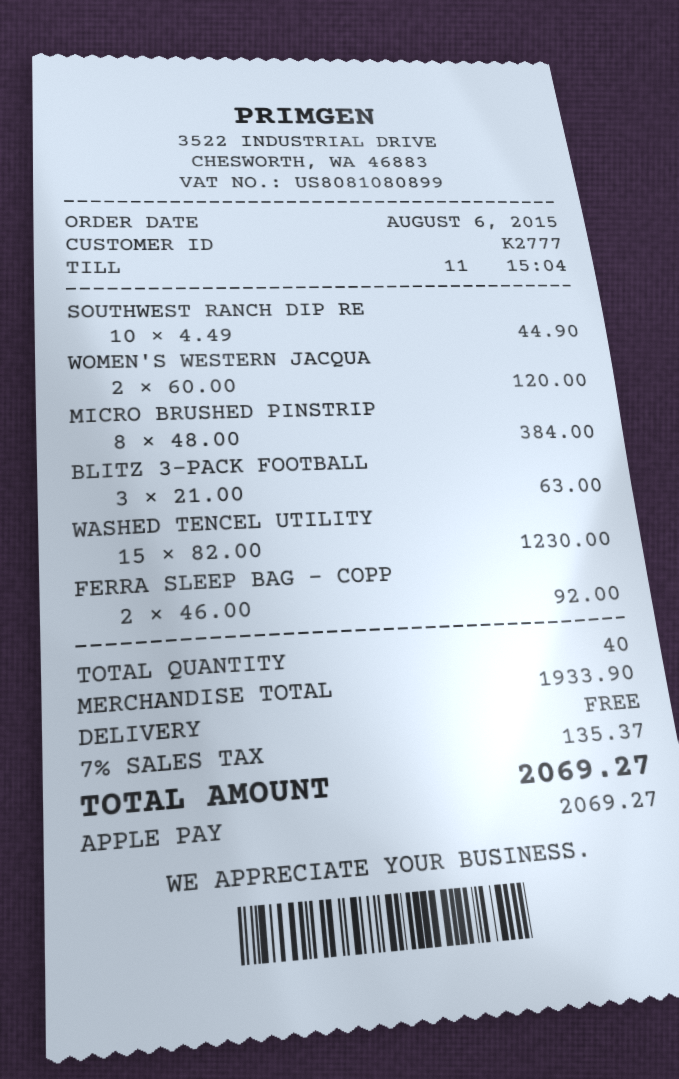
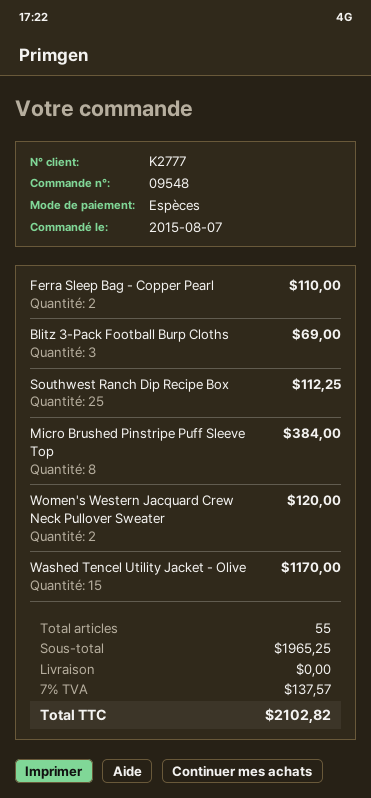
order date: 2015-08-06 -> 2015-08-07
payment method: Apple Pay -> cash
SOUTHWEST RANCH DIP RE: 10 for 44.90 -> 25 for 112.25
BLITZ 3-PACK FOOTBALL: 3 for 63.00 -> 3 for 69.00
WASHED TENCEL UTILITY: 15 for 1230.00 -> 15 for 1170.00
FERRA SLEEP BAG - COPP: 2 for 92.00 -> 2 for 110.00
total quantity: 40 -> 55
subtotal: 1933.90 -> 1965.25
tax: 7% = 135.37 -> 7% = 137.57
total: 2069.27 -> 2102.82

